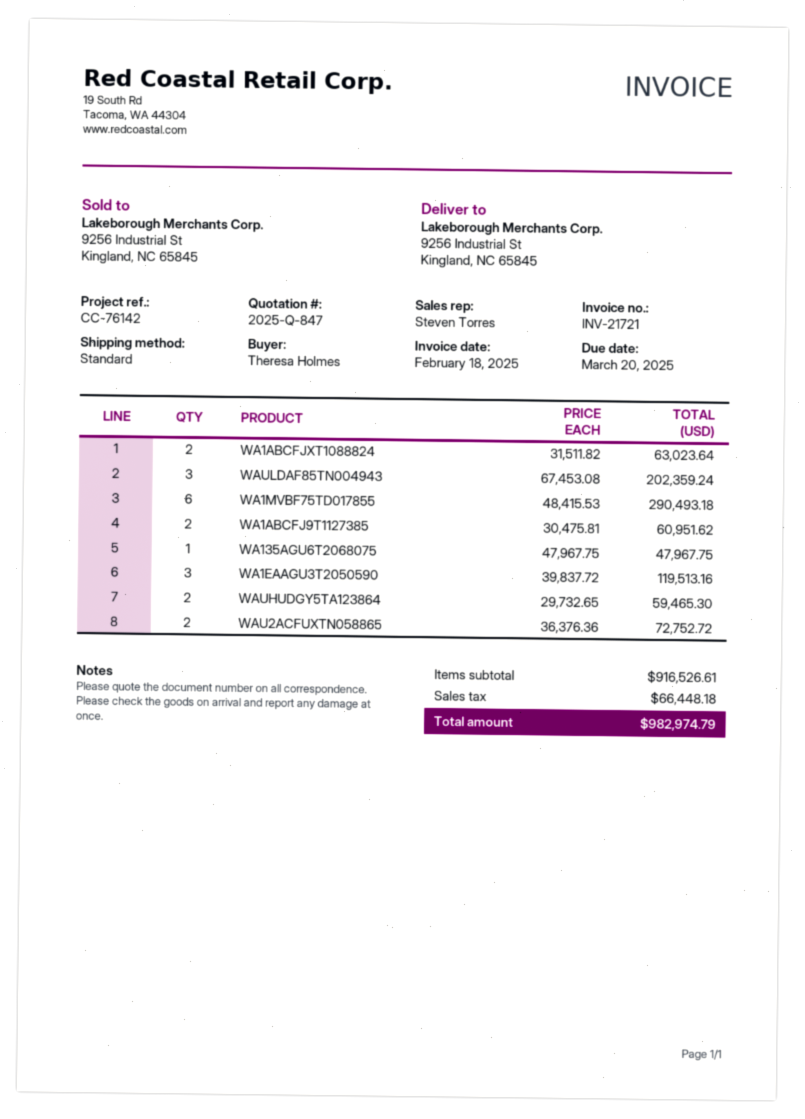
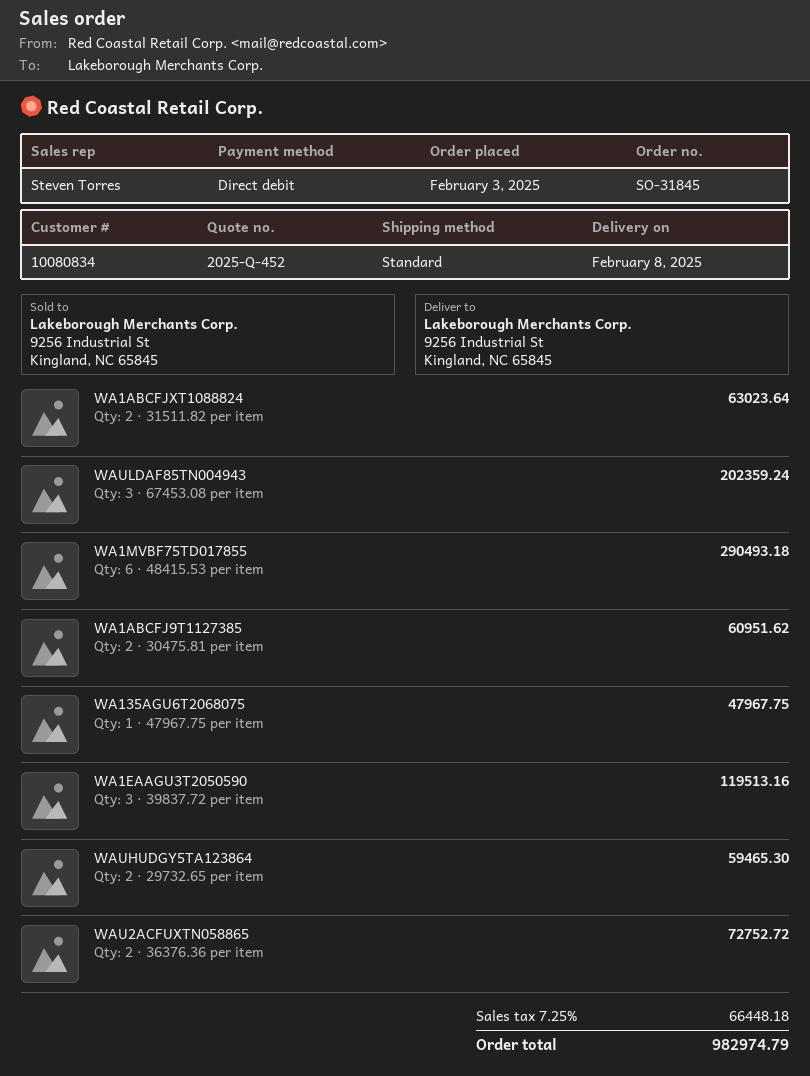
quote number: 2025-Q-847 -> 2025-Q-452

